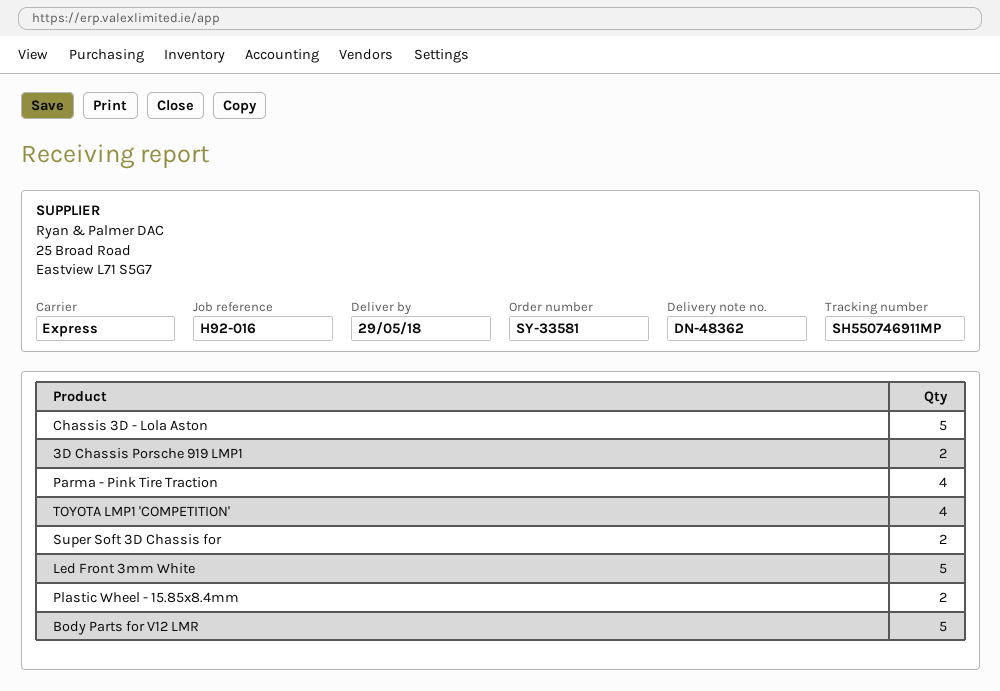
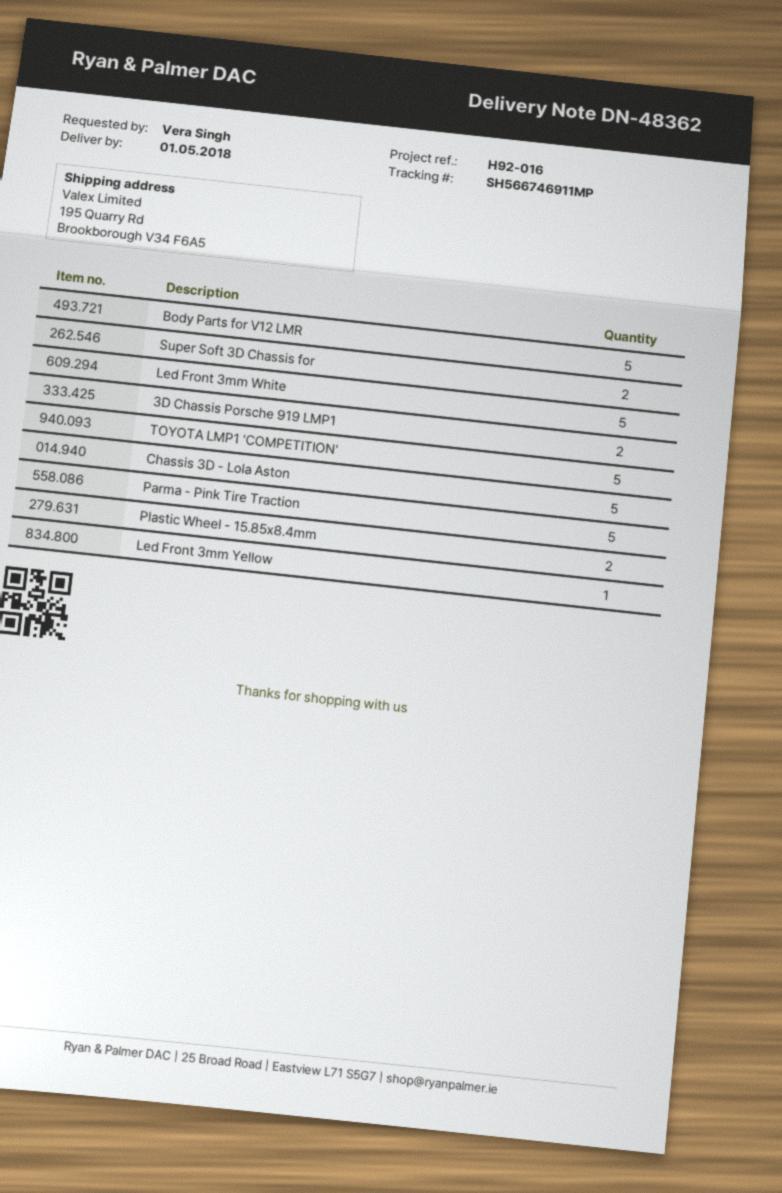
delivery date: 2018-05-29 -> 2018-05-01
tracking number: SH550746911MP -> SH566746911MP
Parma - Pink Tire Traction: 4 -> 5
TOYOTA LMP1 'COMPETITION': 4 -> 5
Led Front 3mm Yellow: none -> 1

